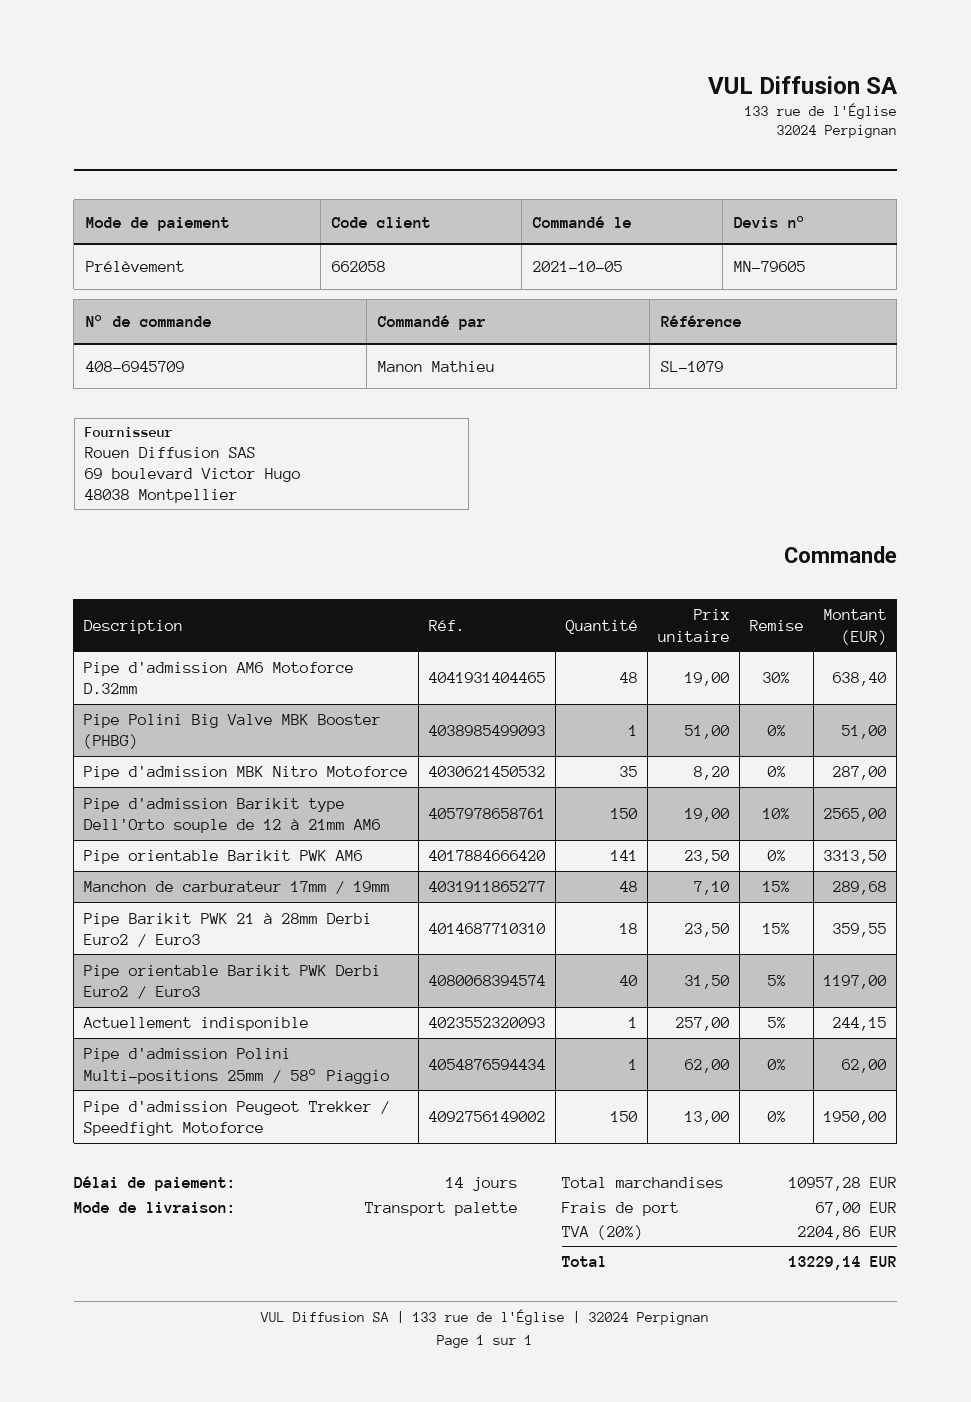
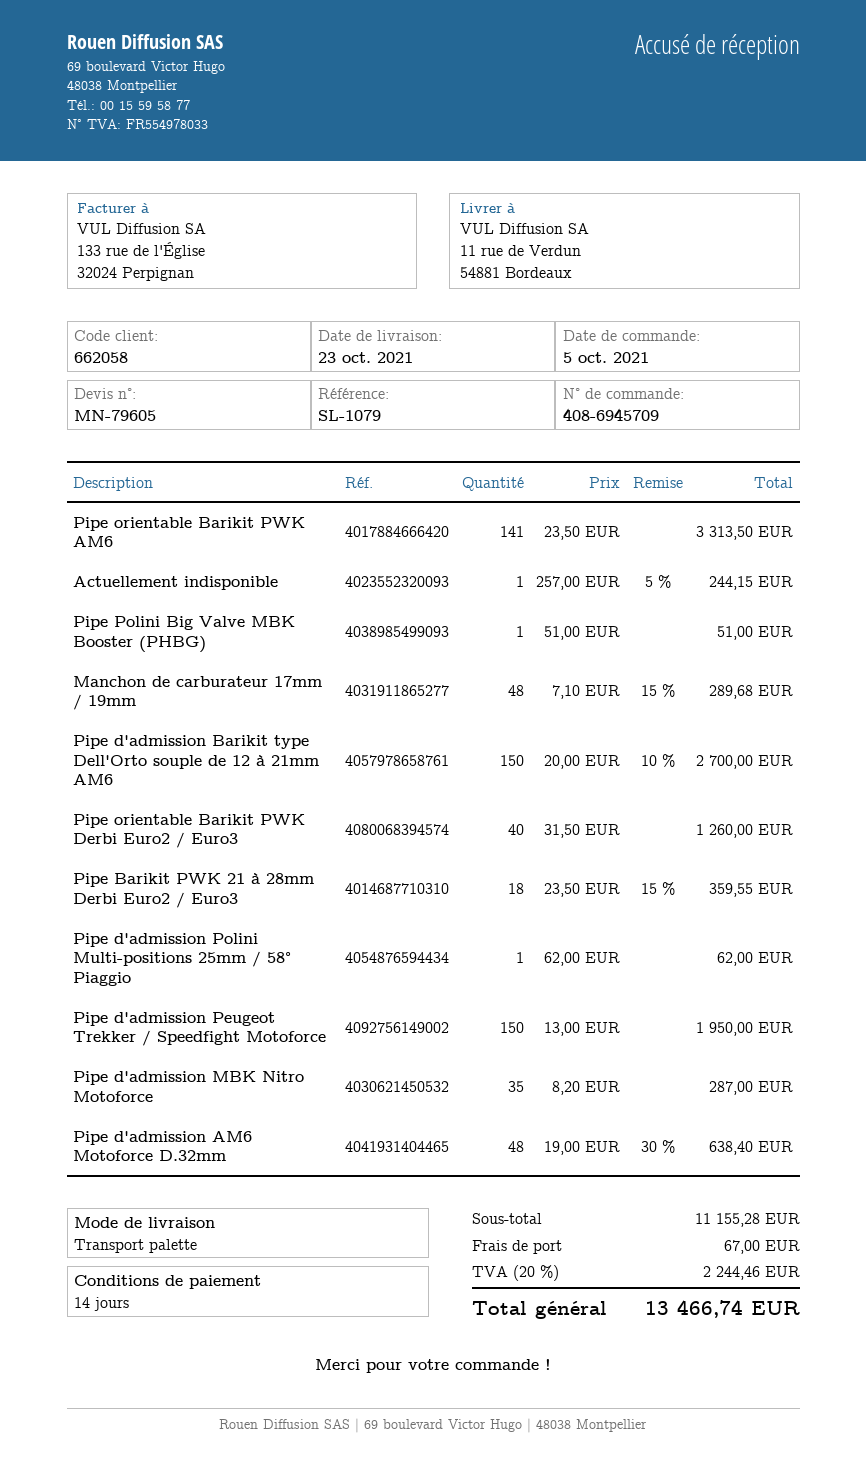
Pipe d'admission Barikit type Dell'Orto souple de 12 à 21mm AM6: 150 x 19.00 - 10% = 2565.00 -> 150 x 20.00 - 10% = 2700.00
Pipe orientable Barikit PWK Derbi Euro2 / Euro3: 40 x 31.50 - 5% = 1197.00 -> 40 x 31.50 = 1260.00
subtotal: 10957.28 -> 11155.28
tax: 20% = 2204.86 -> 20% = 2244.46
total: 13229.14 -> 13466.74

